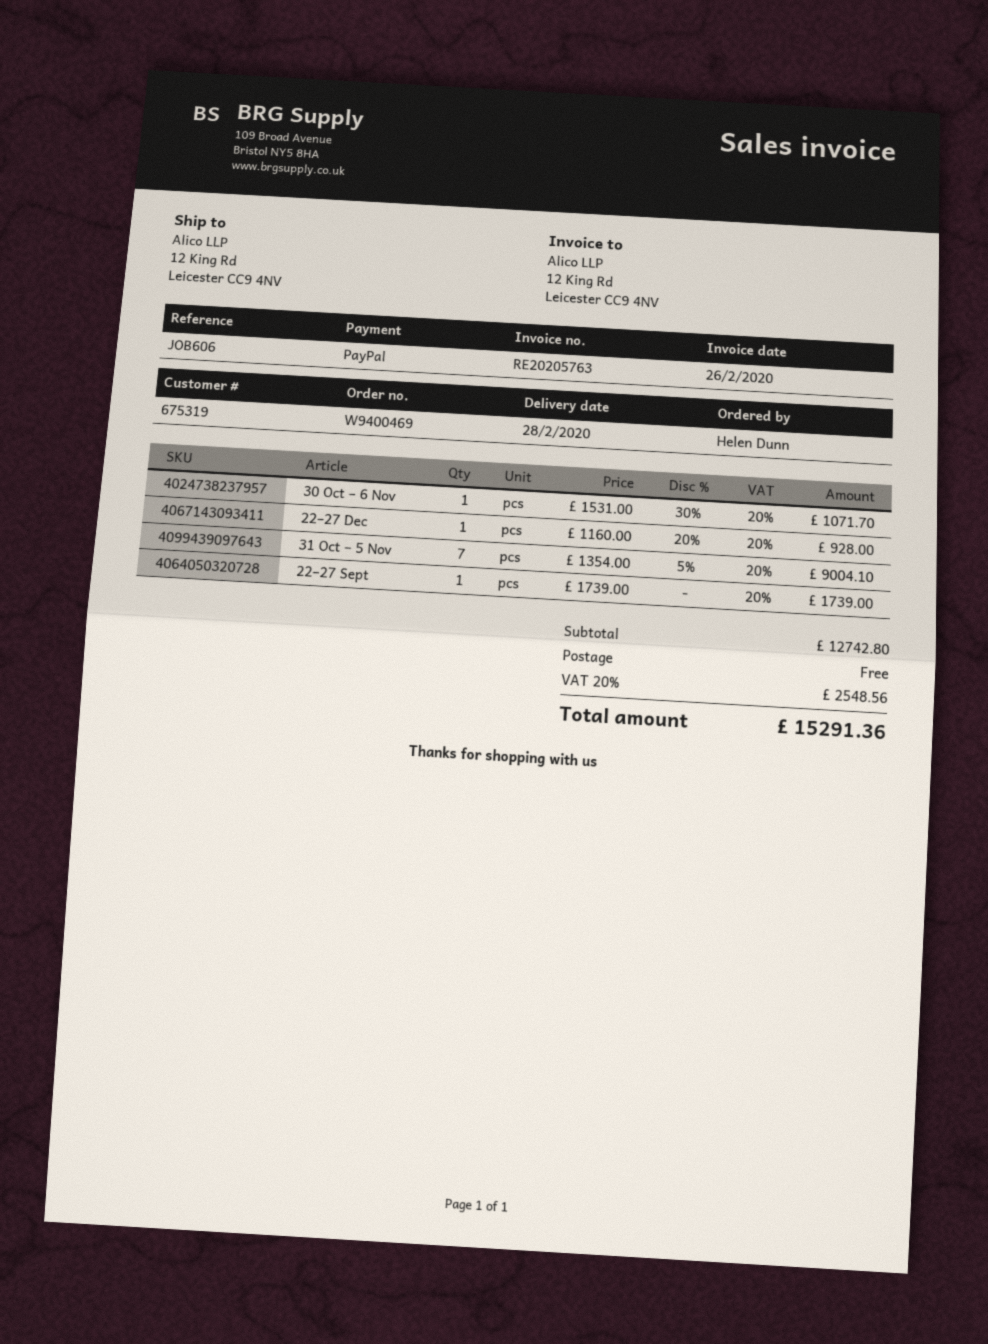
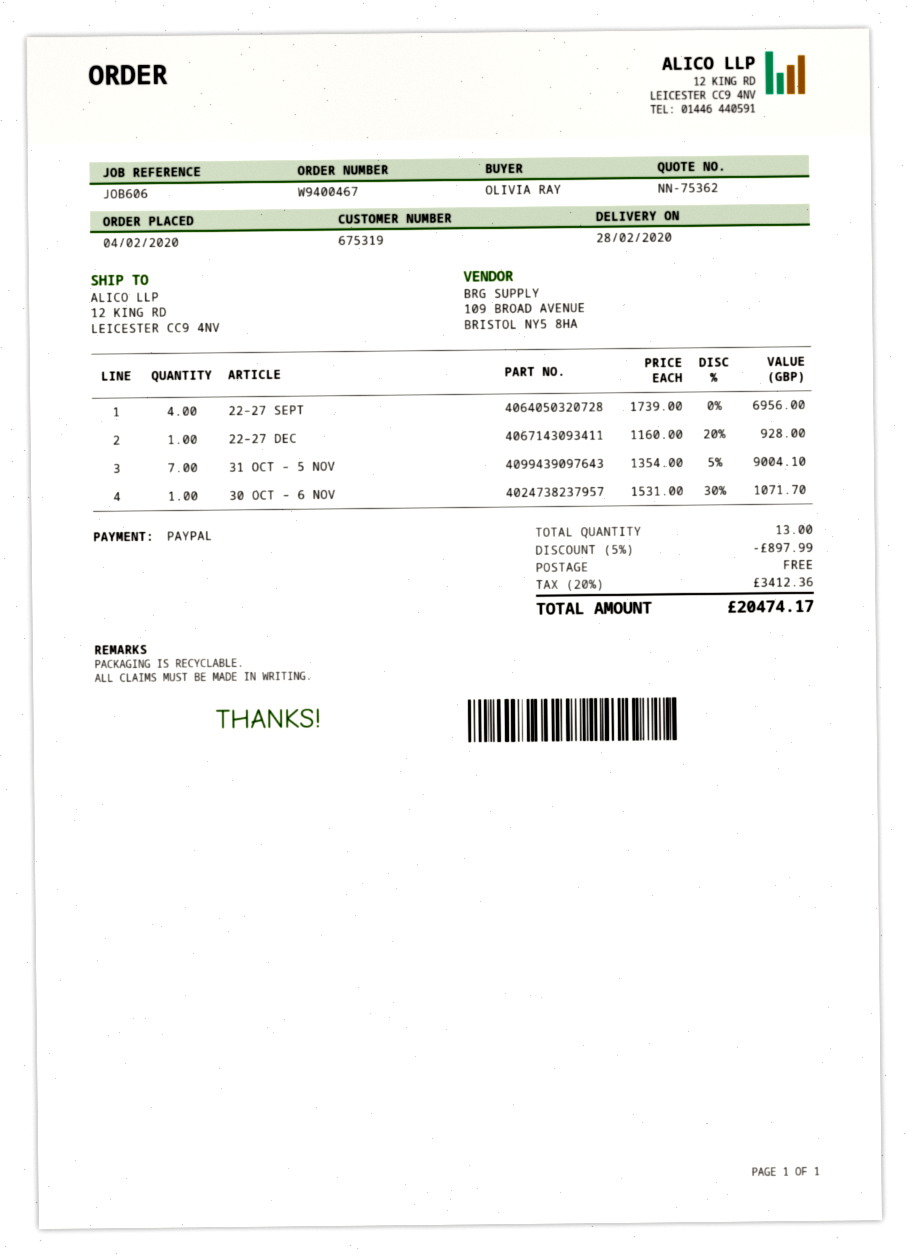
order number: W9400469 -> W9400467
ordered by: Helen Dunn -> OLIVIA RAY
22–27 Sept: 1 x 1739.00 = 1739.00 -> 4 x 1739.00 = 6956.00
discount: none -> 5% = 897.99
tax: 20% = 2548.56 -> 20% = 3412.36
total: 15291.36 -> 20474.17

